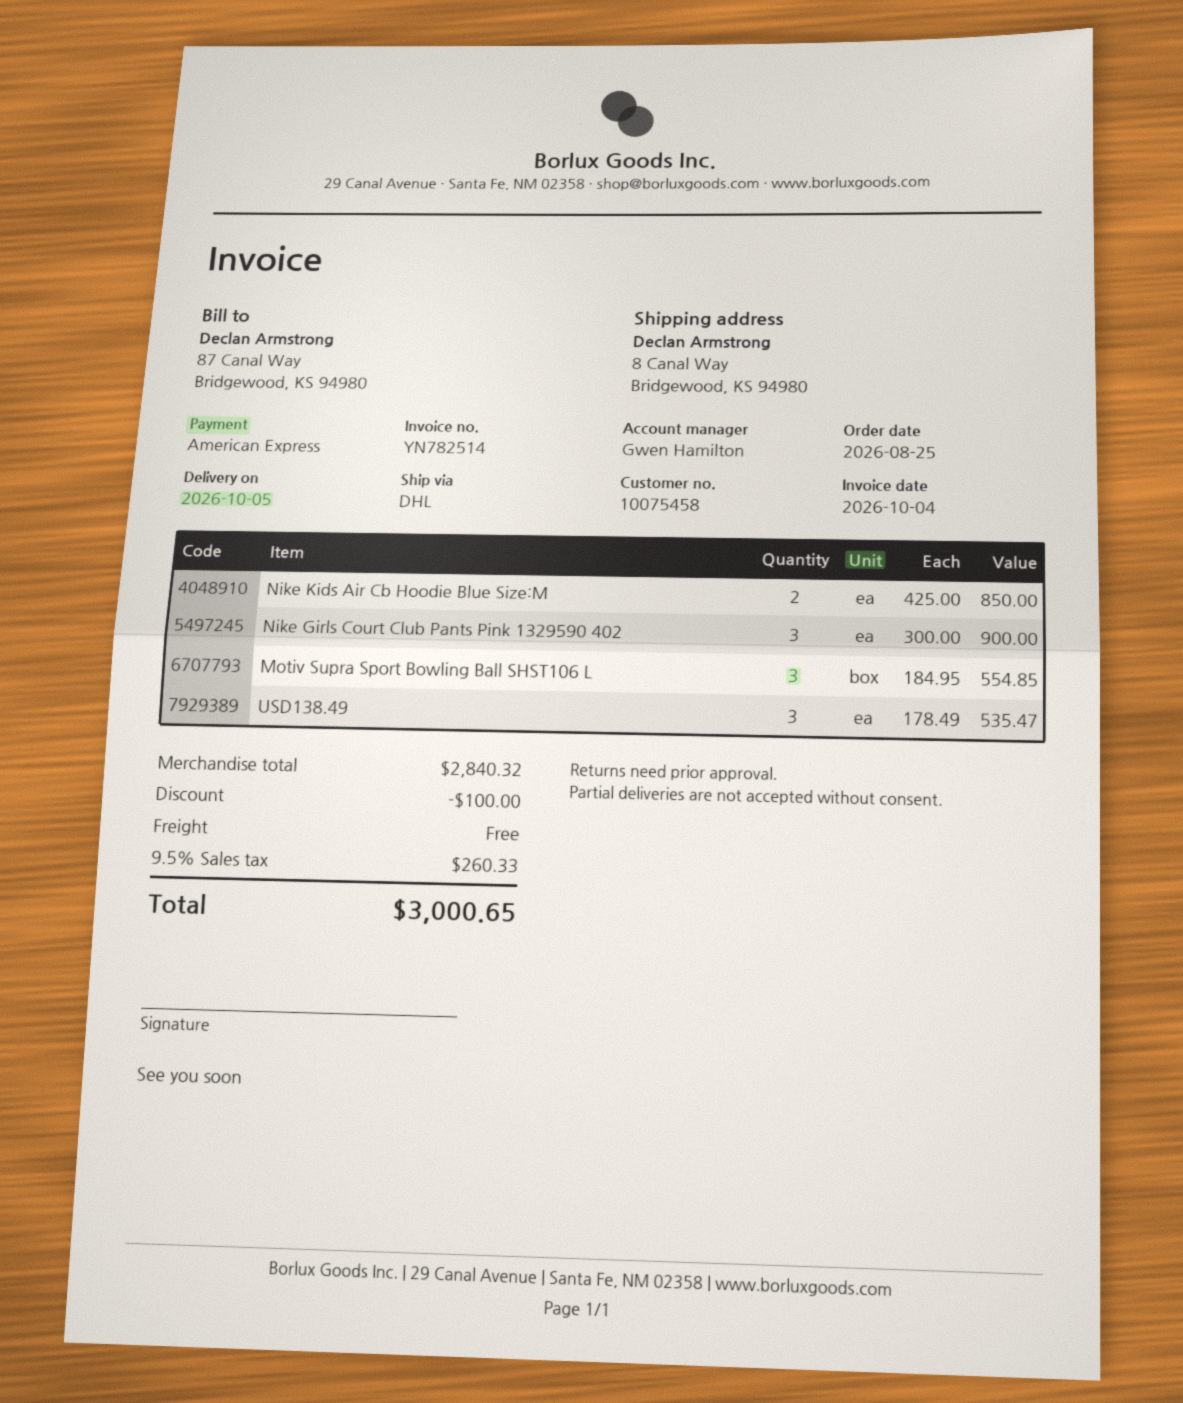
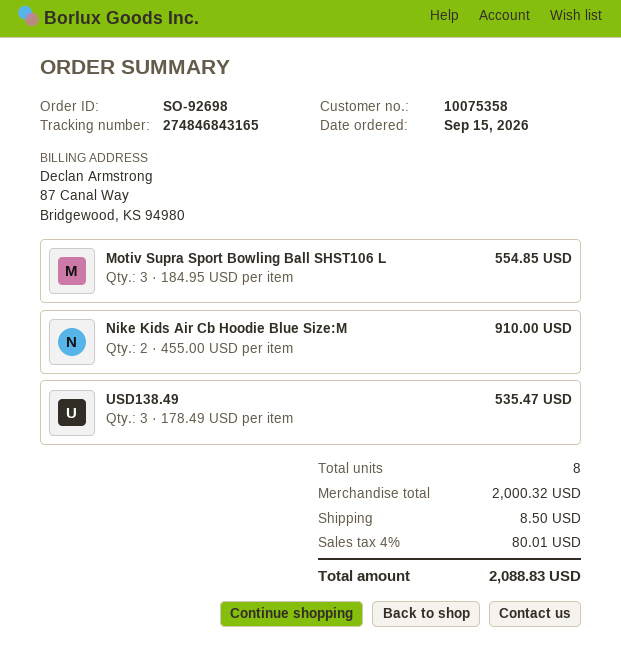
order date: 2026-08-25 -> 2026-09-15
customer number: 10075458 -> 10075358
Nike Kids Air Cb Hoodie Blue Size:M: 2 x 425.00 = 850.00 -> 2 x 455.00 = 910.00
Nike Girls Court Club Pants Pink 1329590 402: 3 x 300.00 = 900.00 -> none
subtotal: 2840.32 -> 2000.32
discount: 100.00 -> none
shipping: 0.00 -> 8.50
tax: 9.5% = 260.33 -> 4% = 80.01
total: 3000.65 -> 2088.83

